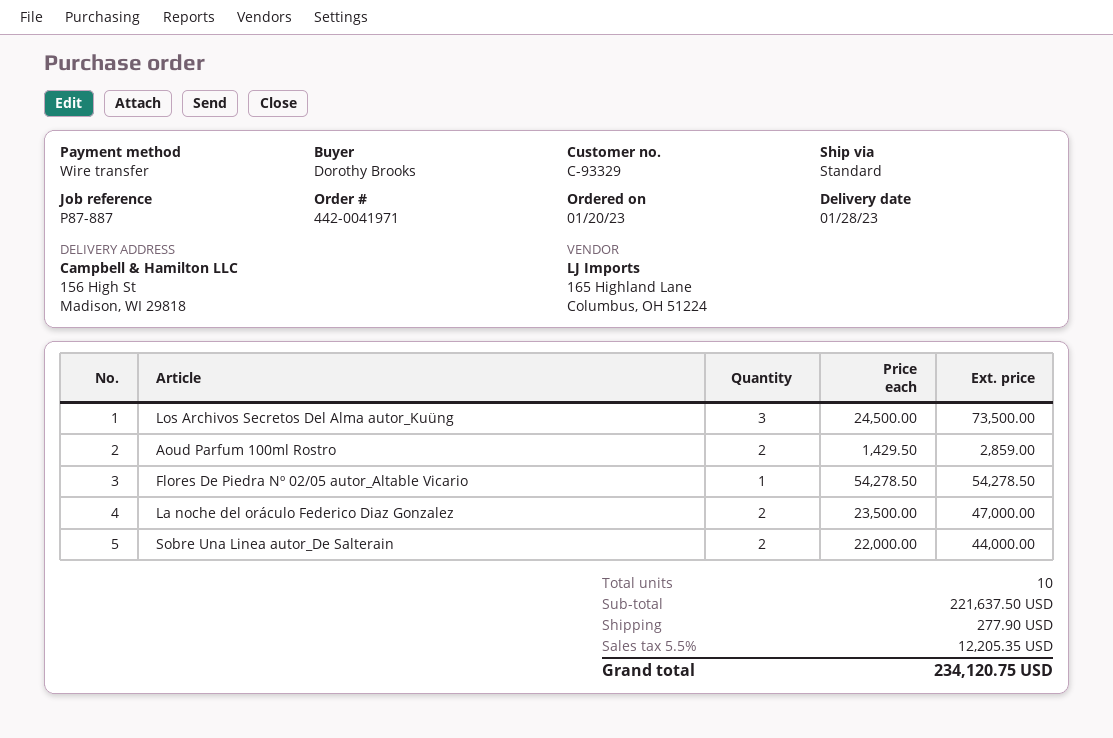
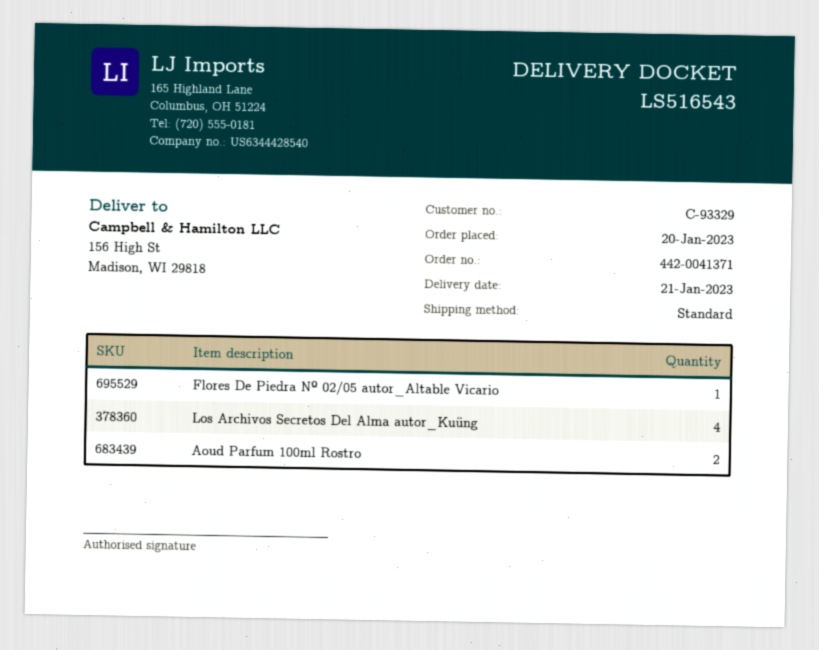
order number: 442-0041971 -> 442-0041371
delivery date: 2023-01-28 -> 2023-01-21
Los Archivos Secretos Del Alma autor_Kuüng: 3 -> 4
La noche del oráculo Federico Diaz Gonzalez: 2 -> none
Sobre Una Linea autor_De Salterain: 2 -> none

